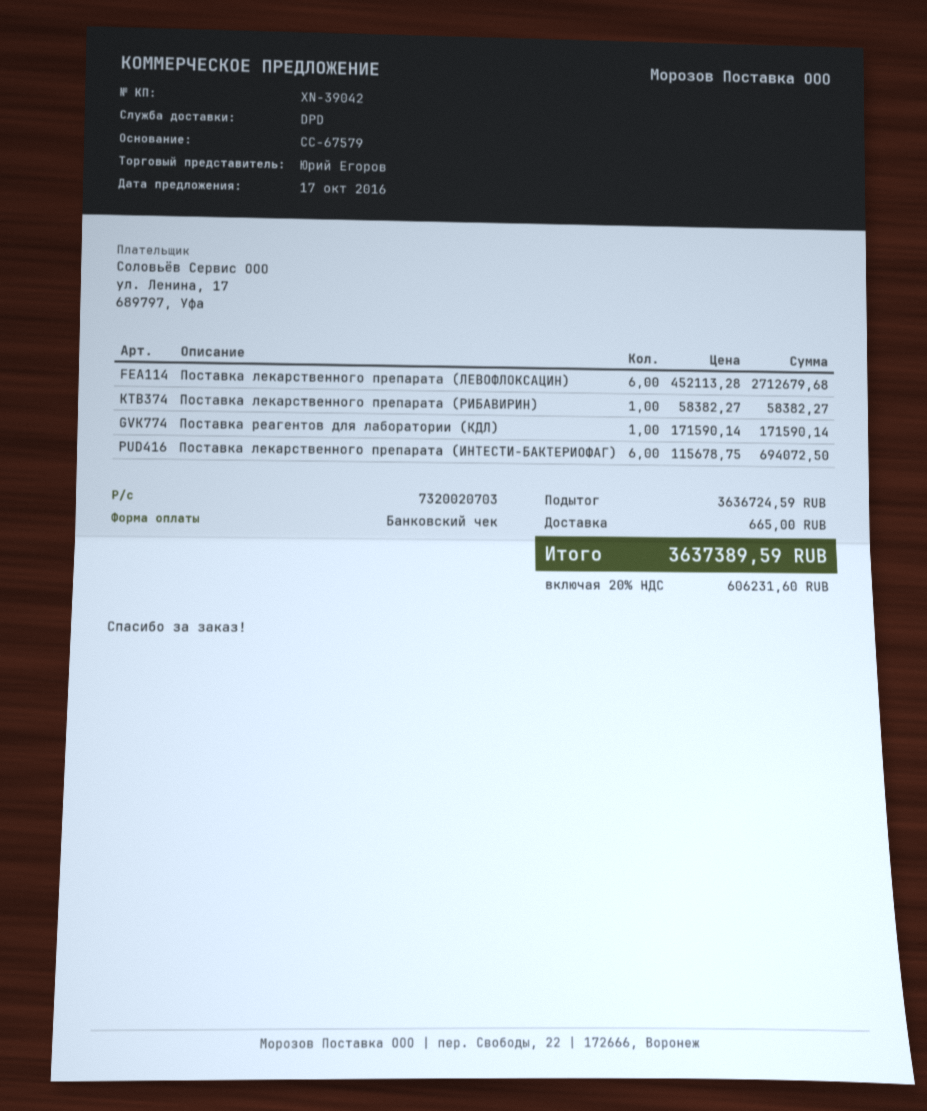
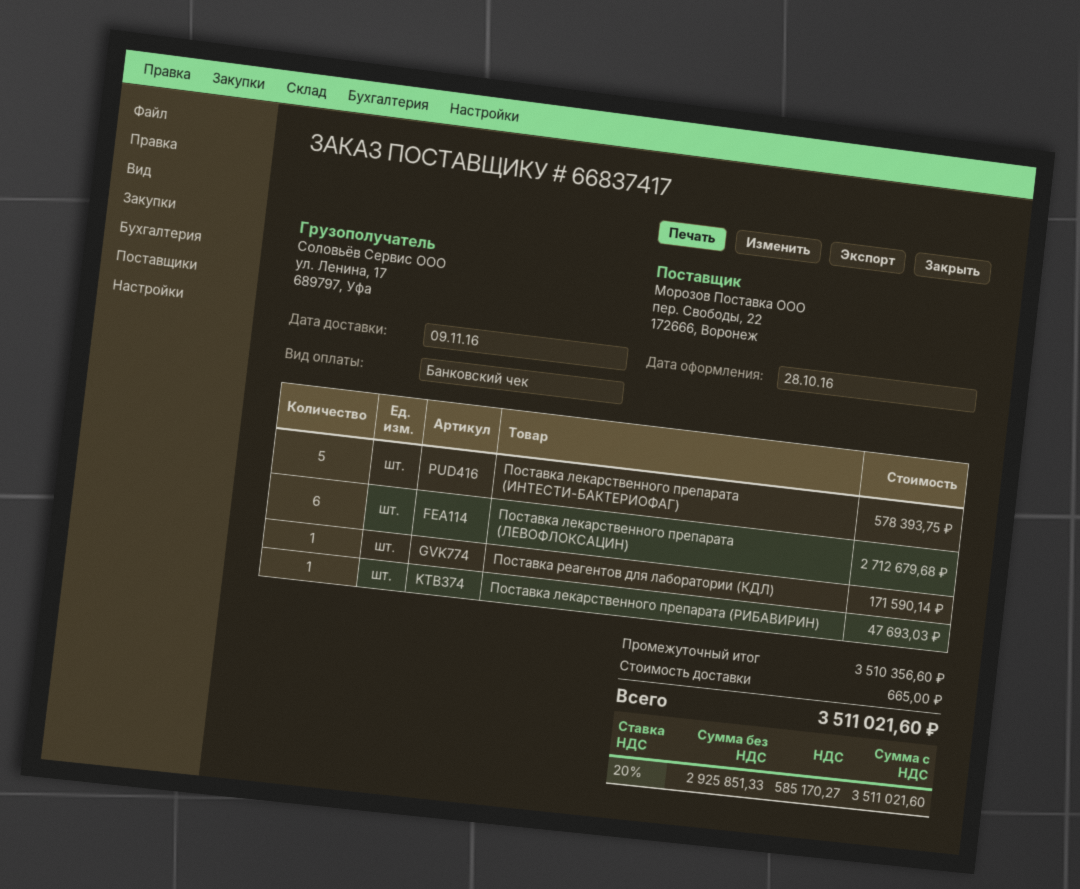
Поставка лекарственного препарата (РИБАВИРИН): 1 for 58382.27 -> 1 for 47693.03
Поставка лекарственного препарата (ИНТЕСТИ-БАКТЕРИОФАГ): 6 for 694072.50 -> 5 for 578393.75
subtotal: 3636724.59 -> 3510356.60
tax: 20% = 606231.60 -> 20% = 585170.27
total: 3637389.59 -> 3511021.60

